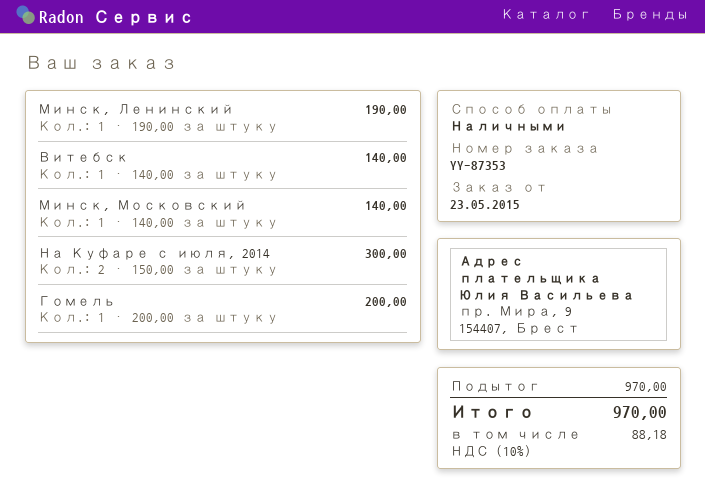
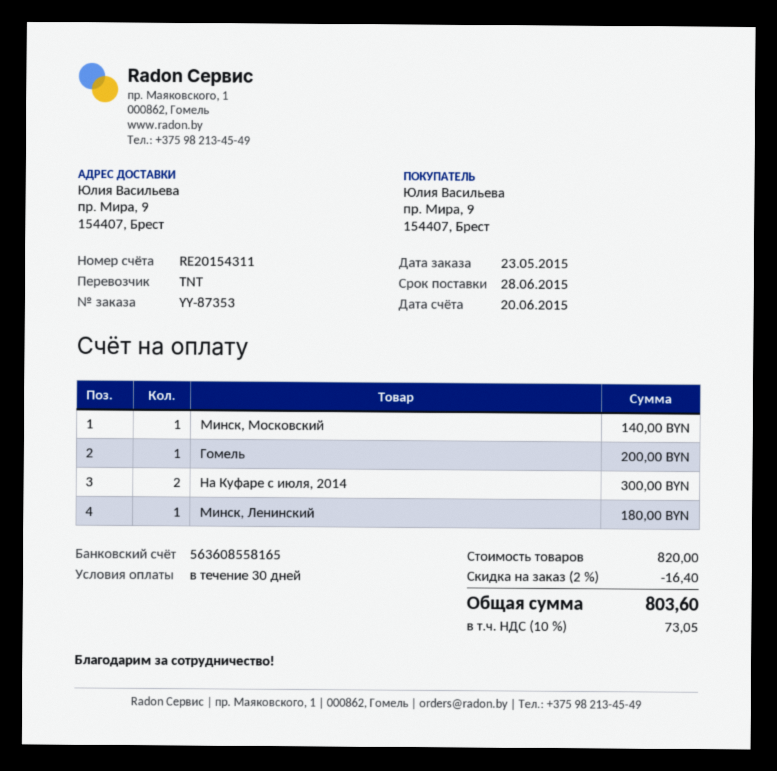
Минск, Ленинский: 1 for 190.00 -> 1 for 180.00
Витебск: 1 for 140.00 -> none
subtotal: 970.00 -> 820.00
discount: none -> 2% = 16.40
tax: 10% = 88.18 -> 10% = 73.05
total: 970.00 -> 803.60

